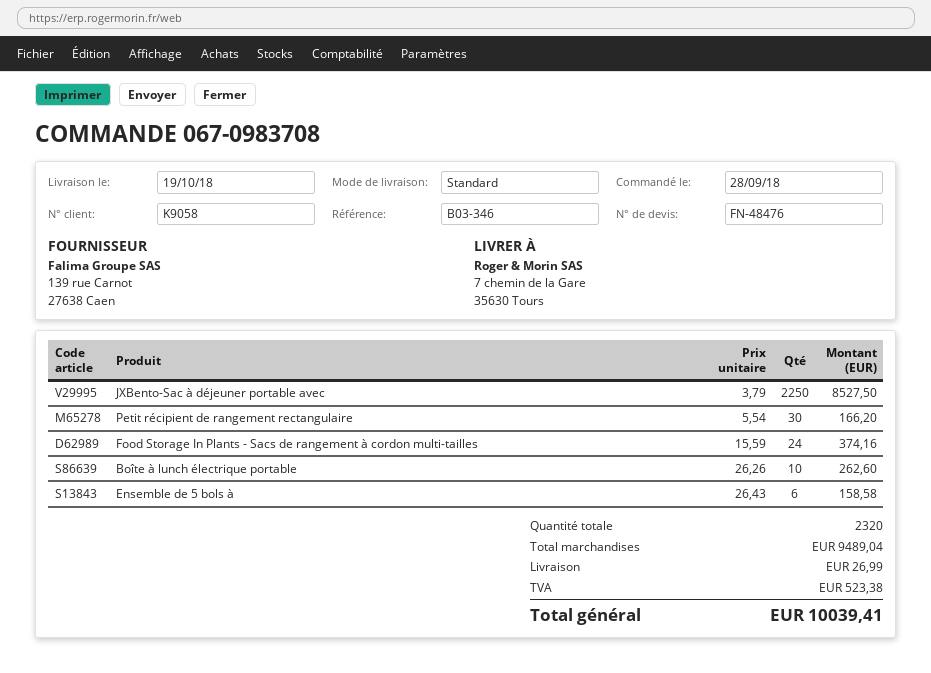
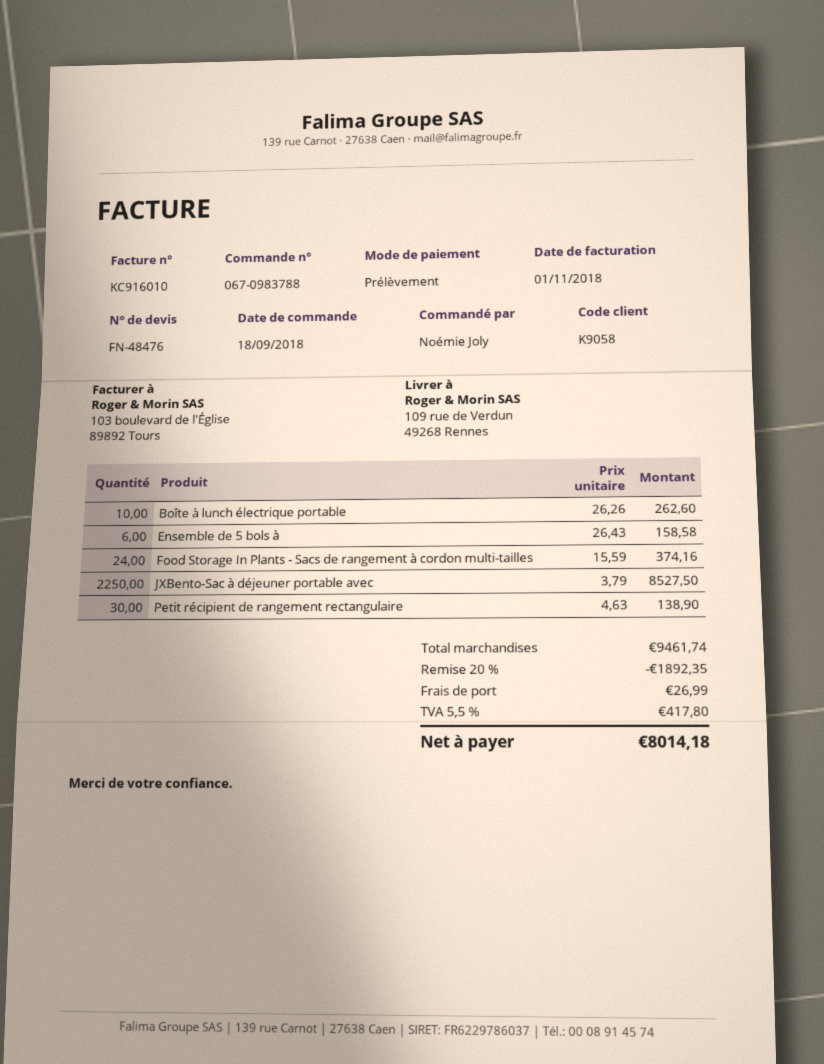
order number: 067-0983708 -> 067-0983788
order date: 2018-09-28 -> 2018-09-18
ship to: 7 chemin de la Gare, 35630 Tours -> 109 rue de Verdun, 49268 Rennes
Petit récipient de rangement rectangulaire: 30 x 5.54 = 166.20 -> 30 x 4.63 = 138.90
subtotal: 9489.04 -> 9461.74
discount: none -> 20% = 1892.35
tax: 523.38 -> 417.80
total: 10039.41 -> 8014.18

